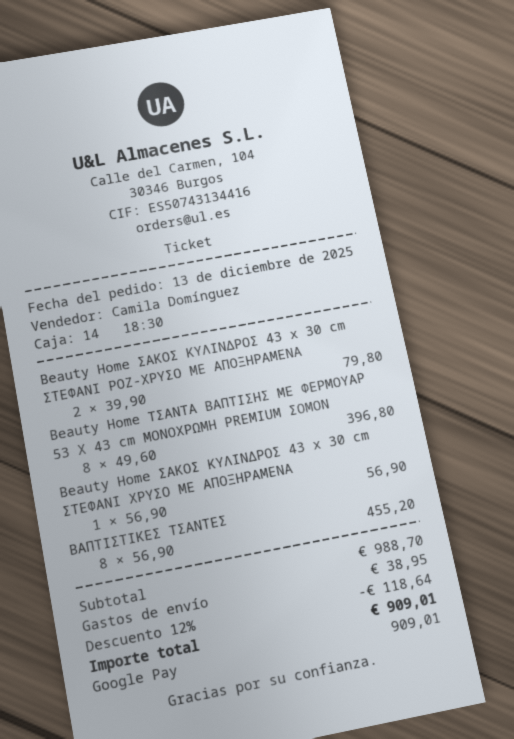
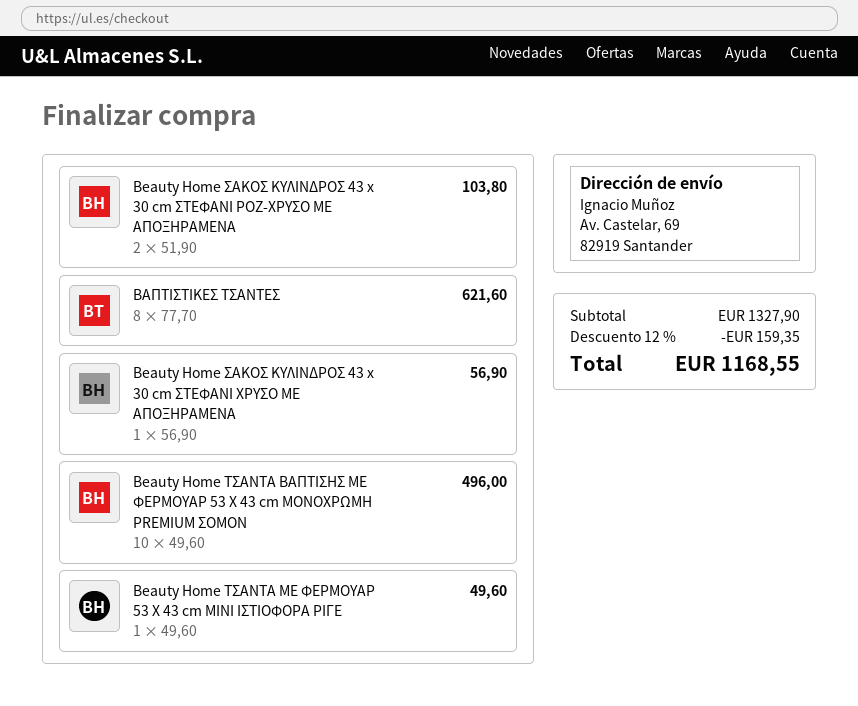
Beauty Home ΣΑΚΟΣ ΚΥΛΙΝΔΡΟΣ 43 x 30 cm ΣΤΕΦΑΝΙ ΡΟΖ-ΧΡΥΣΟ ΜΕ ΑΠΟΞΗΡΑΜΕΝΑ: 2 x 39.90 = 79.80 -> 2 x 51.90 = 103.80
Beauty Home ΤΣΑΝΤΑ ΒΑΠΤΙΣΗΣ ΜΕ ΦΕΡΜΟΥΑΡ 53 X 43 cm ΜΟΝΟΧΡΩΜΗ PREMIUM ΣΟΜΟΝ: 8 x 49.60 = 396.80 -> 10 x 49.60 = 496.00
ΒΑΠΤΙΣΤΙΚΕΣ ΤΣΑΝΤΕΣ: 8 x 56.90 = 455.20 -> 8 x 77.70 = 621.60
Beauty Home ΤΣΑΝΤΑ ΜΕ ΦΕΡΜΟΥΑΡ 53 X 43 cm ΜΙΝΙ ΙΣΤΙΟΦΟΡΑ ΡΙΓΕ: none -> 1 x 49.60 = 49.60
subtotal: 988.70 -> 1327.90
discount: 12% = 118.64 -> 12% = 159.35
shipping: 38.95 -> none
total: 909.01 -> 1168.55

